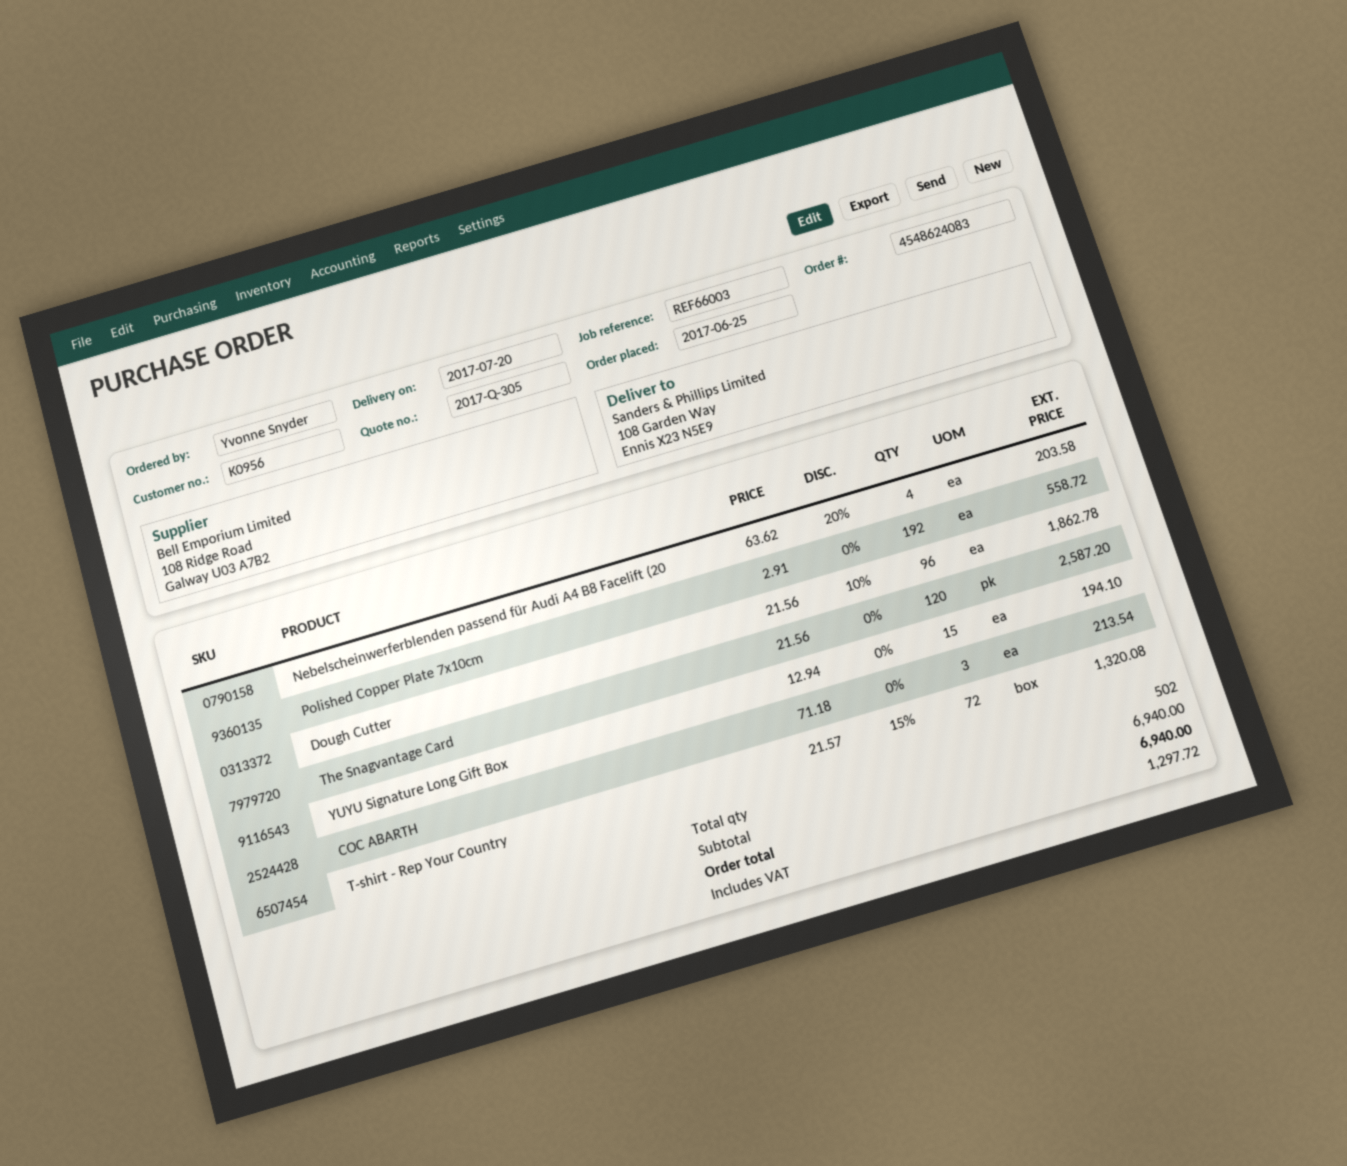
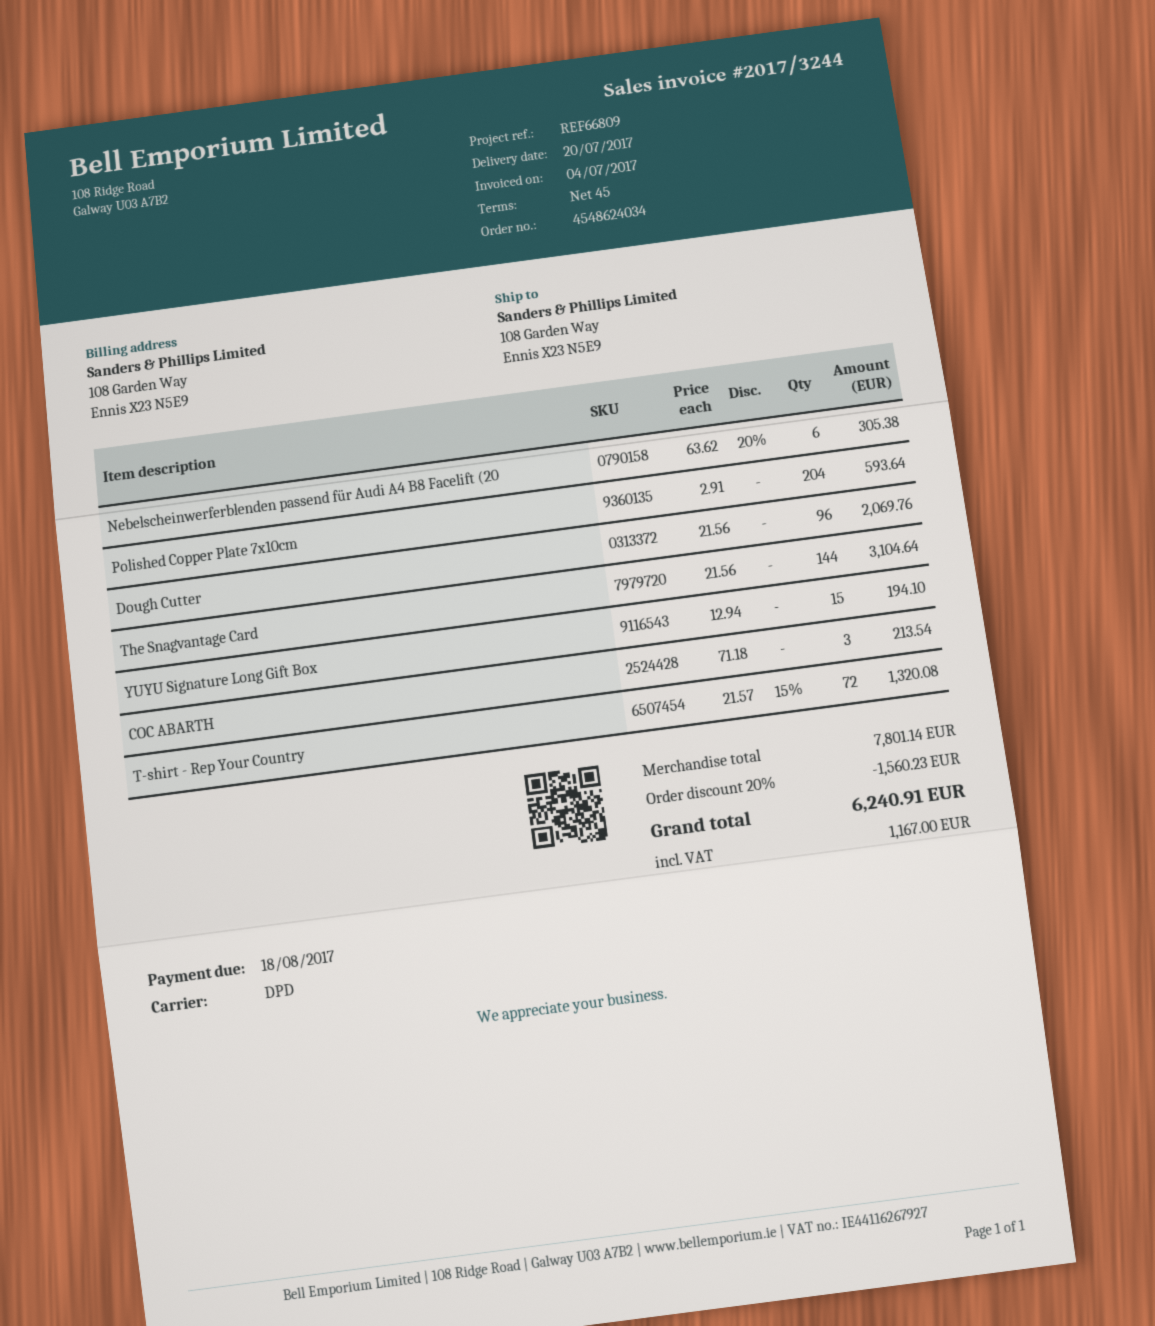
order number: 4548624083 -> 4548624034
reference: REF66003 -> REF66809
Nebelscheinwerferblenden passend für Audi A4 B8 Facelift (20: 4 x 63.62 - 20% = 203.58 -> 6 x 63.62 - 20% = 305.38
Polished Copper Plate 7x10cm: 192 x 2.91 = 558.72 -> 204 x 2.91 = 593.64
Dough Cutter: 96 x 21.56 - 10% = 1862.78 -> 96 x 21.56 = 2069.76
The Snagvantage Card: 120 x 21.56 = 2587.20 -> 144 x 21.56 = 3104.64
subtotal: 6940.00 -> 7801.14
discount: none -> 20% = 1560.23
tax: 1297.72 -> 1167.00
total: 6940.00 -> 6240.91

